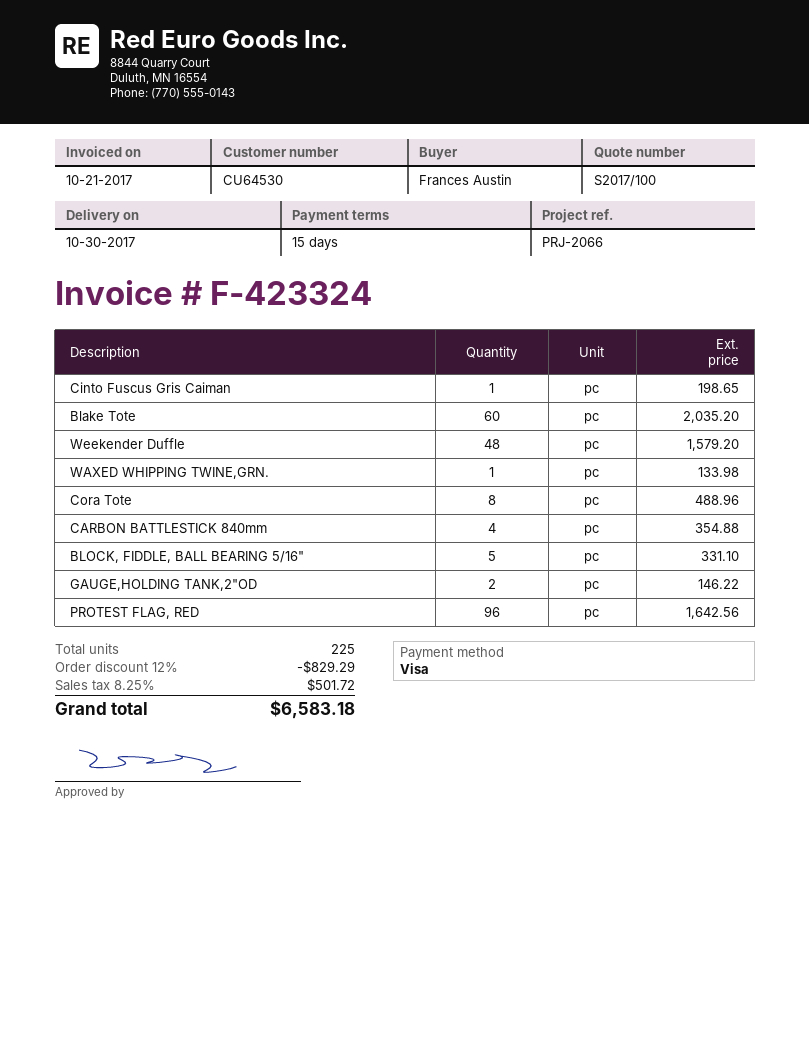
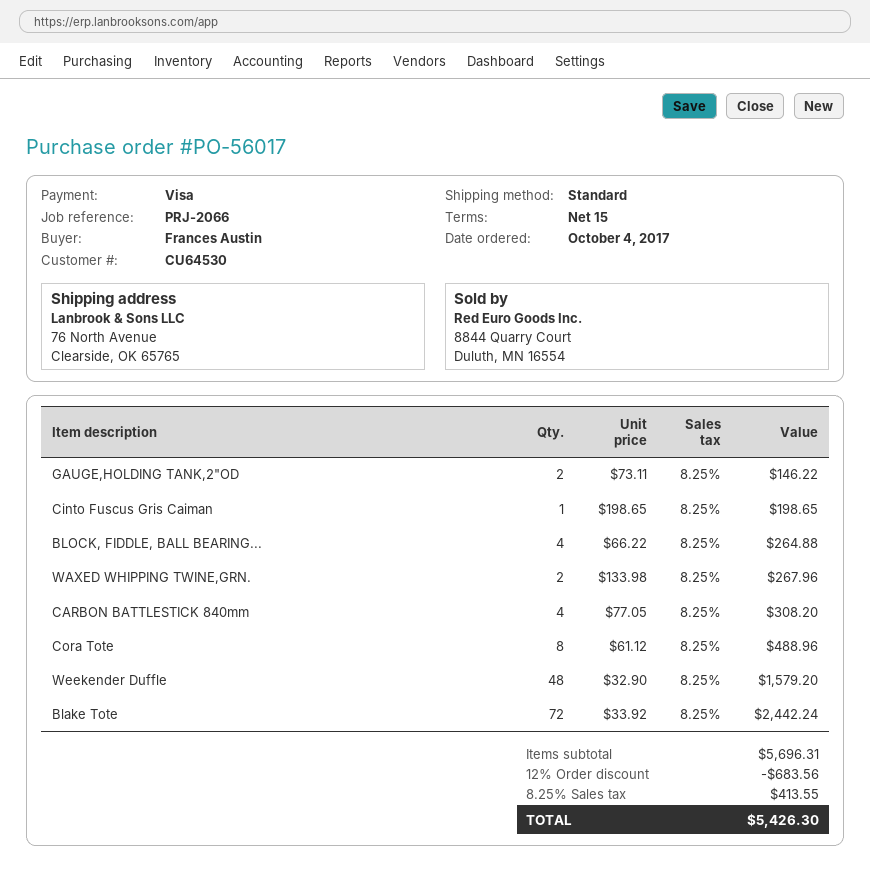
Blake Tote: 60 for 2035.20 -> 72 for 2442.24
WAXED WHIPPING TWINE,GRN.: 1 for 133.98 -> 2 for 267.96
CARBON BATTLESTICK 840mm: 4 for 354.88 -> 4 for 308.20
BLOCK, FIDDLE, BALL BEARING 5/16": 5 for 331.10 -> 4 for 264.88
PROTEST FLAG, RED: 96 for 1642.56 -> none
discount: 12% = 829.29 -> 12% = 683.56
tax: 8.25% = 501.72 -> 8.25% = 413.55
total: 6583.18 -> 5426.30

